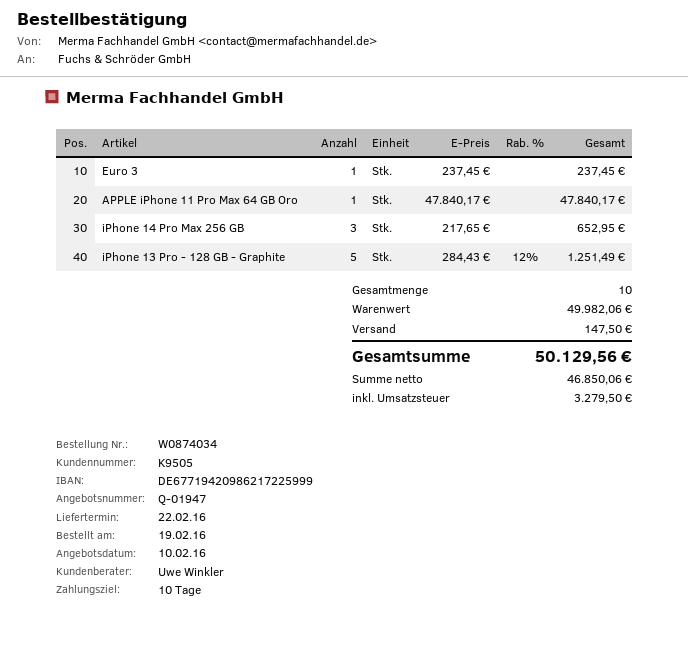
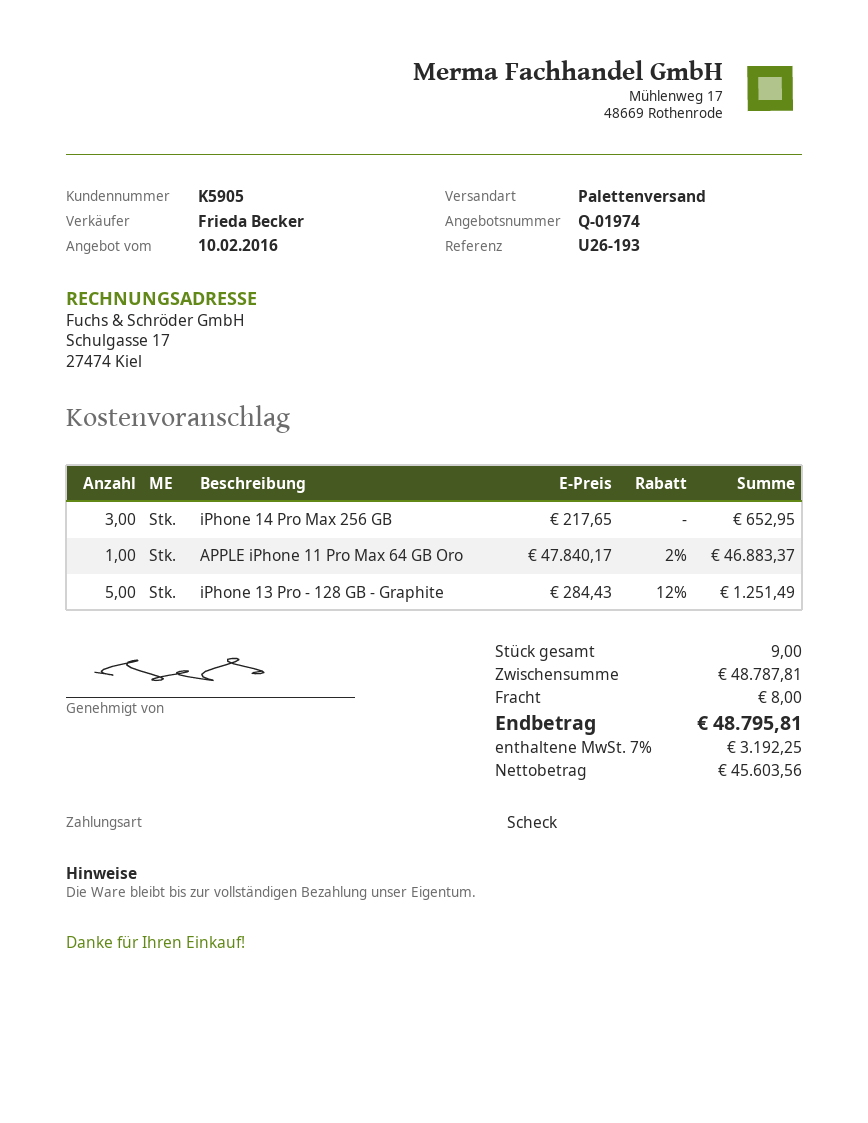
quote number: Q-01947 -> Q-01974
customer number: K9505 -> K5905
sales rep: Uwe Winkler -> Frieda Becker
Euro 3: 1 x 237.45 = 237.45 -> none
APPLE iPhone 11 Pro Max 64 GB Oro: 1 x 47840.17 = 47840.17 -> 1 x 47840.17 - 2% = 46883.37
total quantity: 10 -> 9
subtotal: 49982.06 -> 48787.81
shipping: 147.50 -> 8.00
net: 46850.06 -> 45603.56
tax: 3279.50 -> 3192.25
total: 50129.56 -> 48795.81

